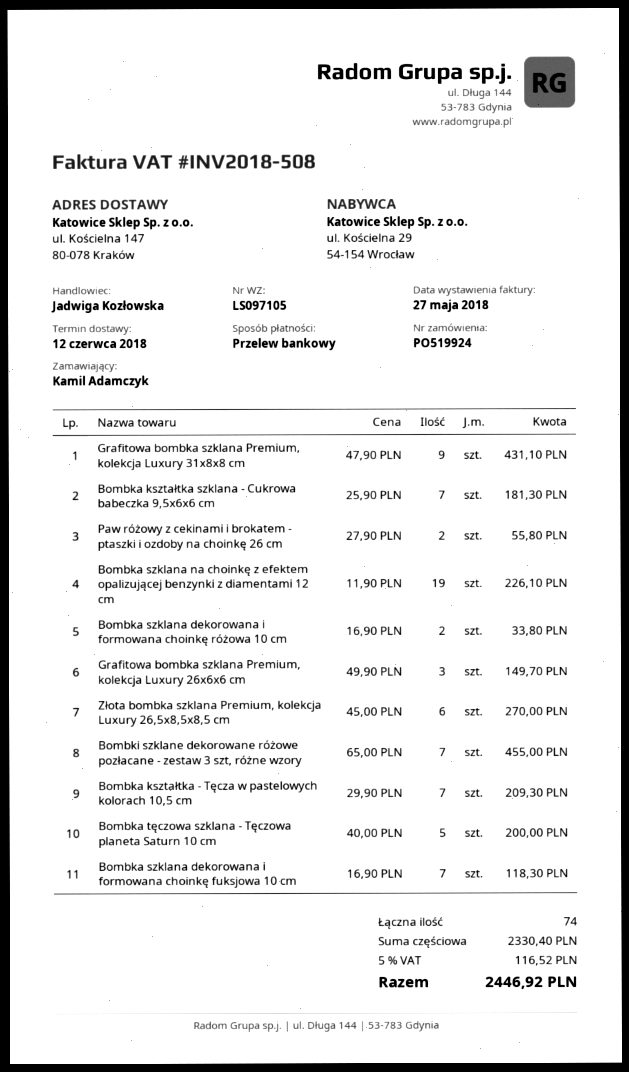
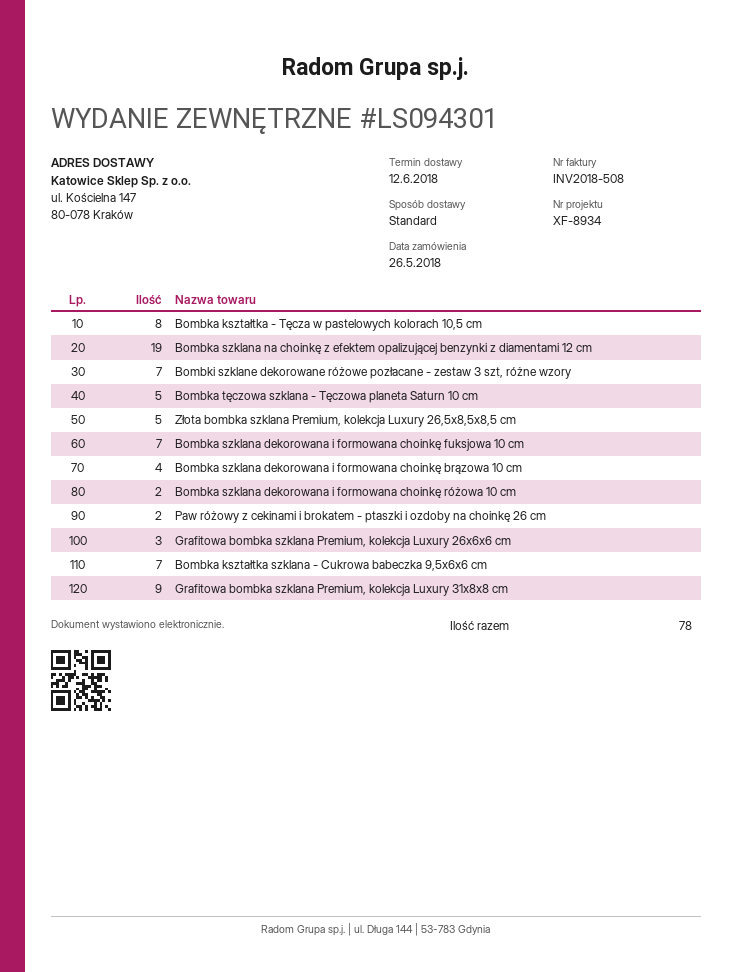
delivery note number: LS097105 -> LS094301
Złota bombka szklana Premium, kolekcja Luxury 26,5x8,5x8,5 cm: 6 -> 5
Bombka kształtka - Tęcza w pastelowych kolorach 10,5 cm: 7 -> 8
Bombka szklana dekorowana i formowana choinkę brązowa 10 cm: none -> 4
total quantity: 74 -> 78

